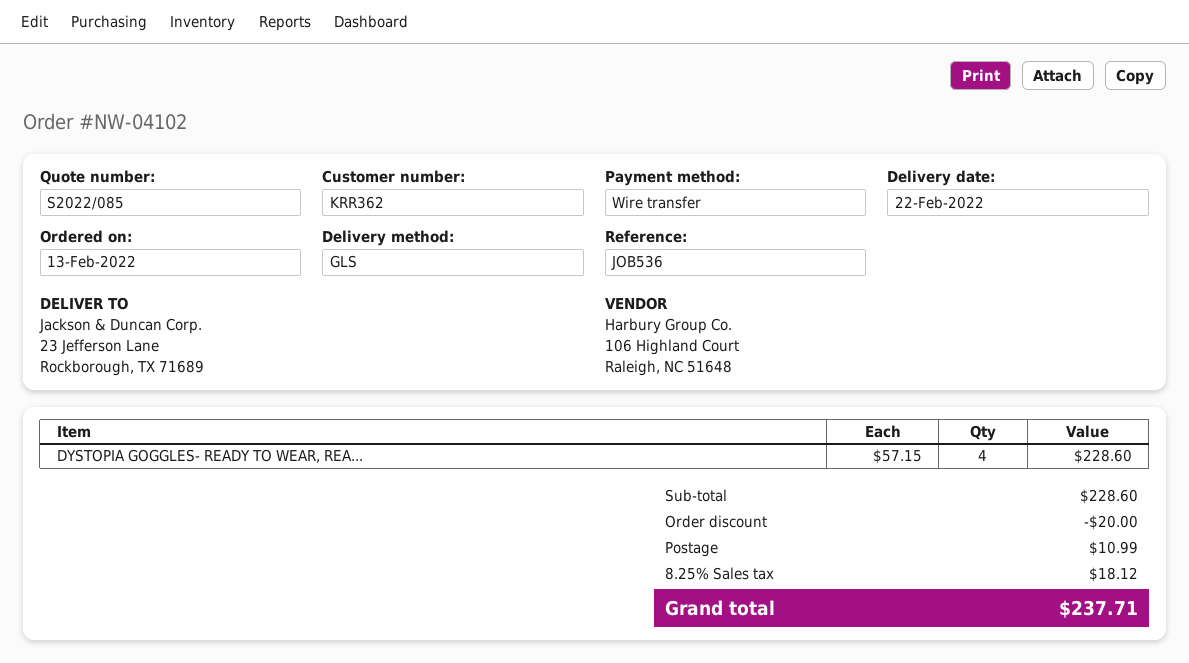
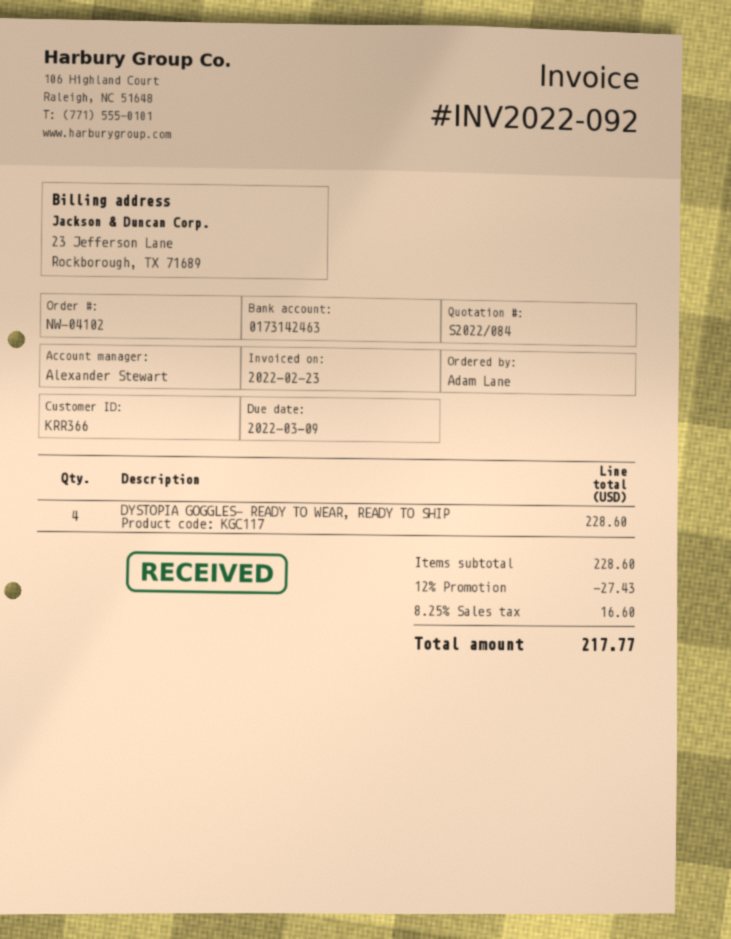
quote number: S2022/085 -> S2022/084
customer number: KRR362 -> KRR366
discount: 20.00 -> 27.43
shipping: 10.99 -> none
tax: 8.25% = 18.12 -> 8.25% = 16.60
total: 237.71 -> 217.77

